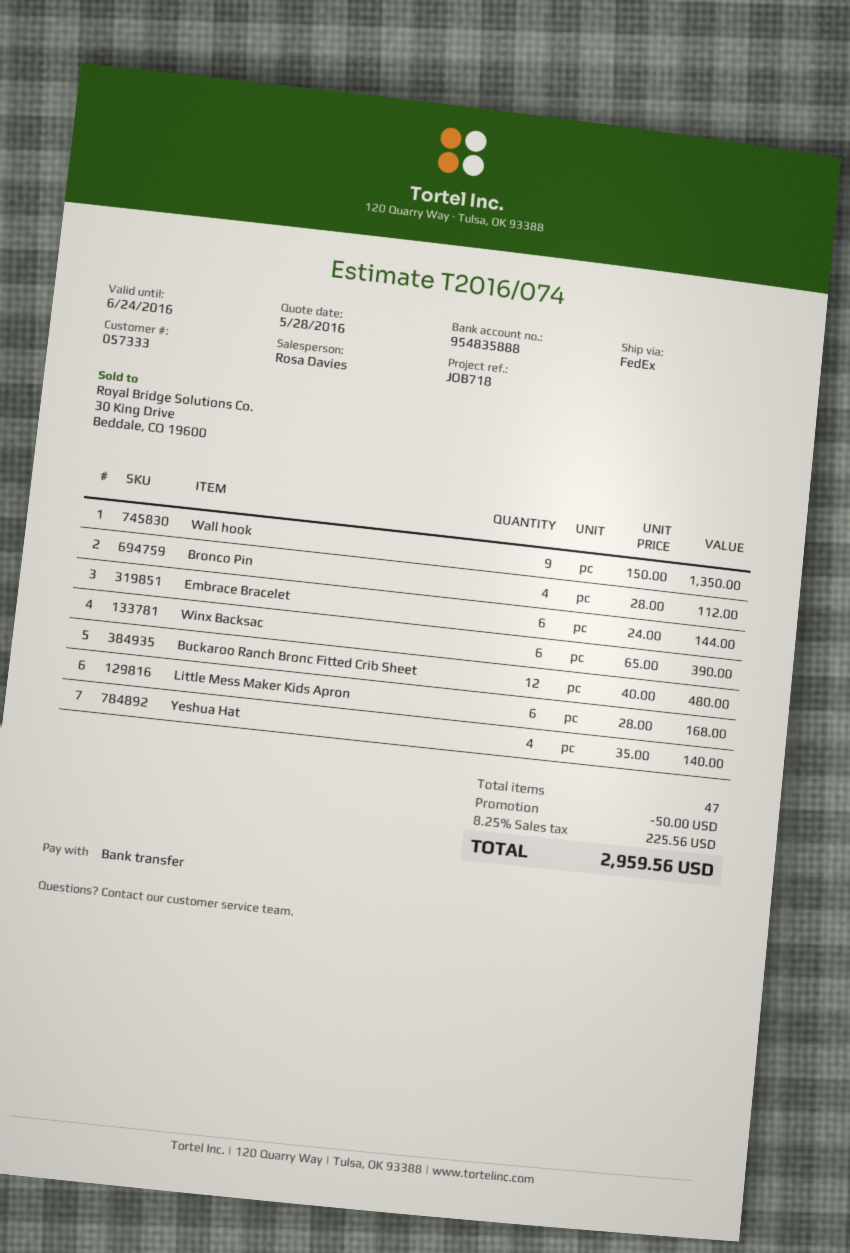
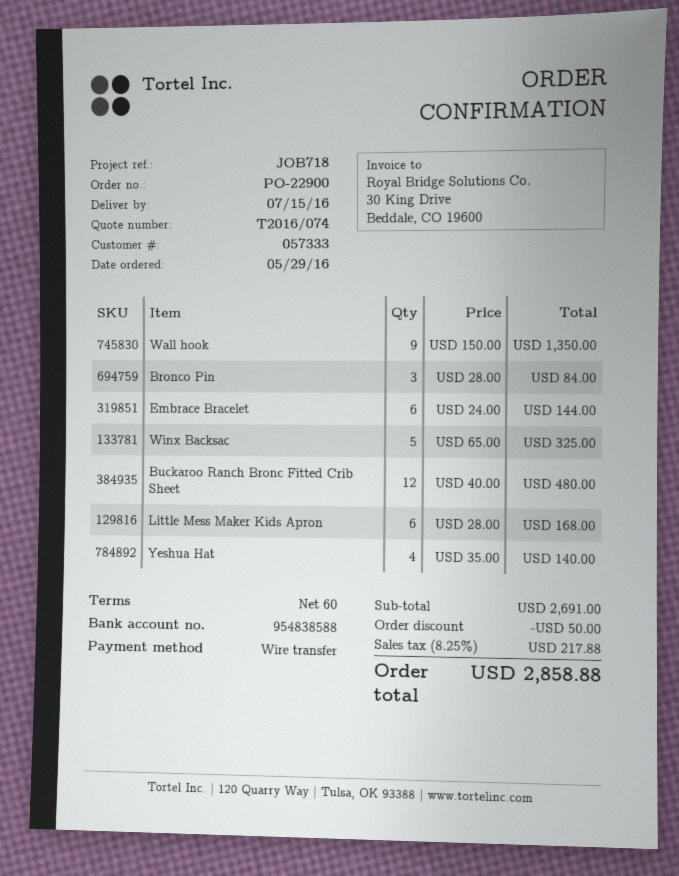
bank account: 954835888 -> 954838588
Bronco Pin: 4 x 28.00 = 112.00 -> 3 x 28.00 = 84.00
Winx Backsac: 6 x 65.00 = 390.00 -> 5 x 65.00 = 325.00
tax: 8.25% = 225.56 -> 8.25% = 217.88
total: 2959.56 -> 2858.88

